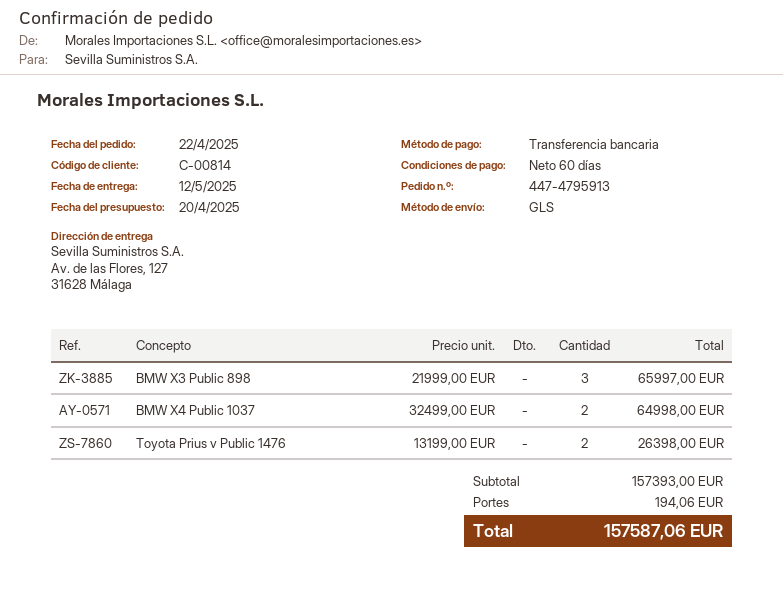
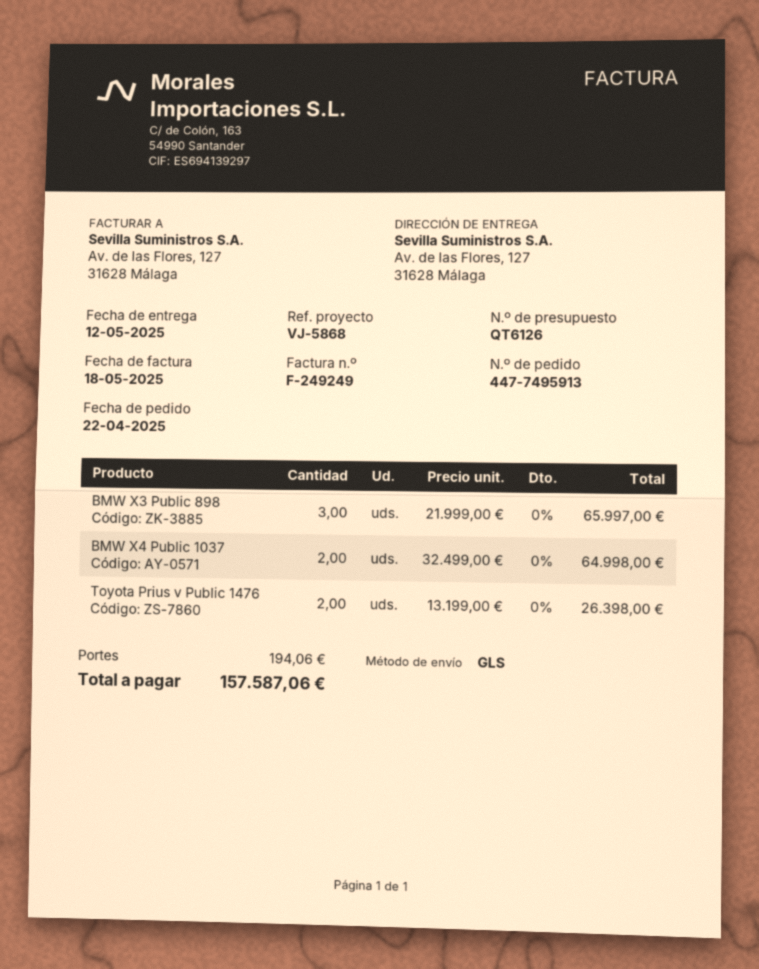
order number: 447-4795913 -> 447-7495913

